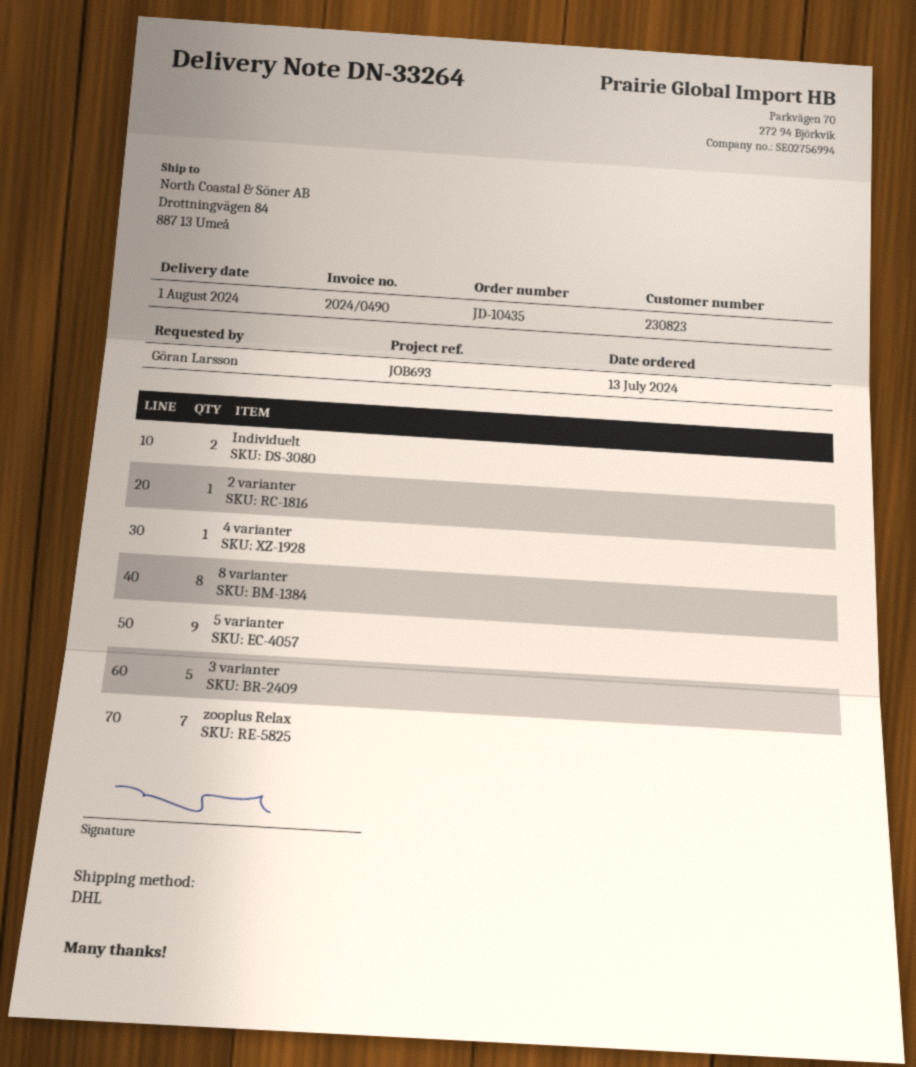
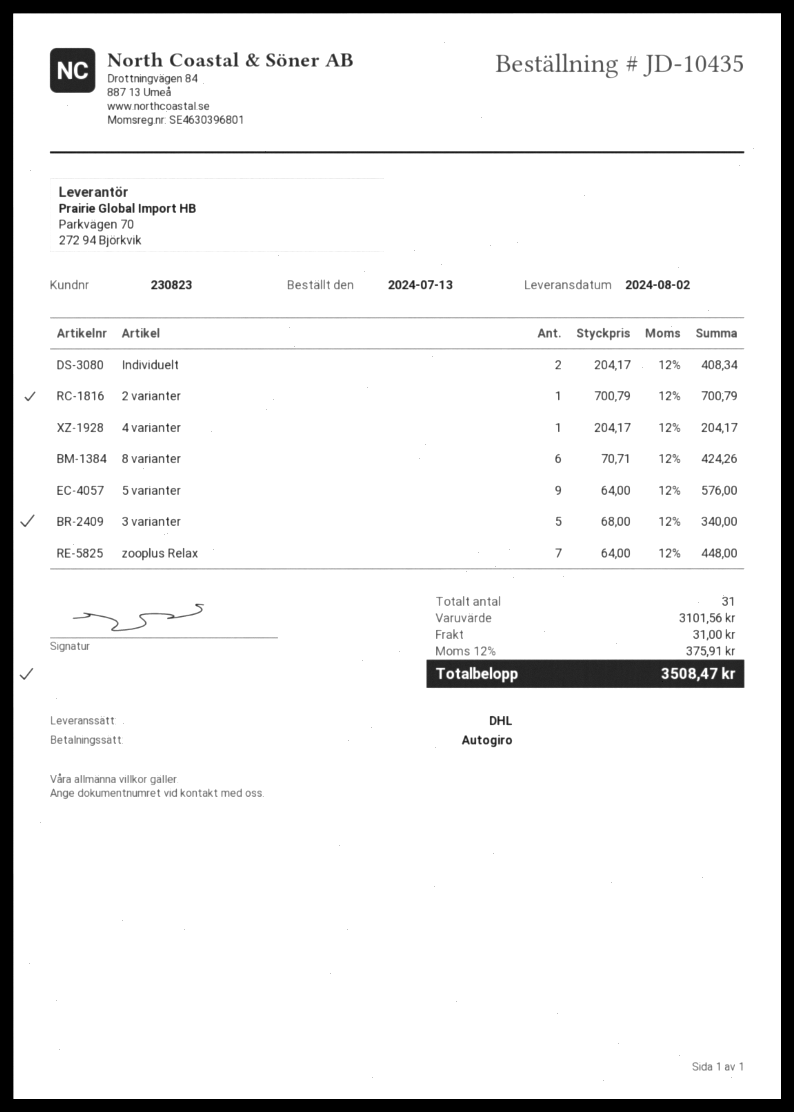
delivery date: 2024-08-01 -> 2024-08-02
8 varianter: 8 -> 6

